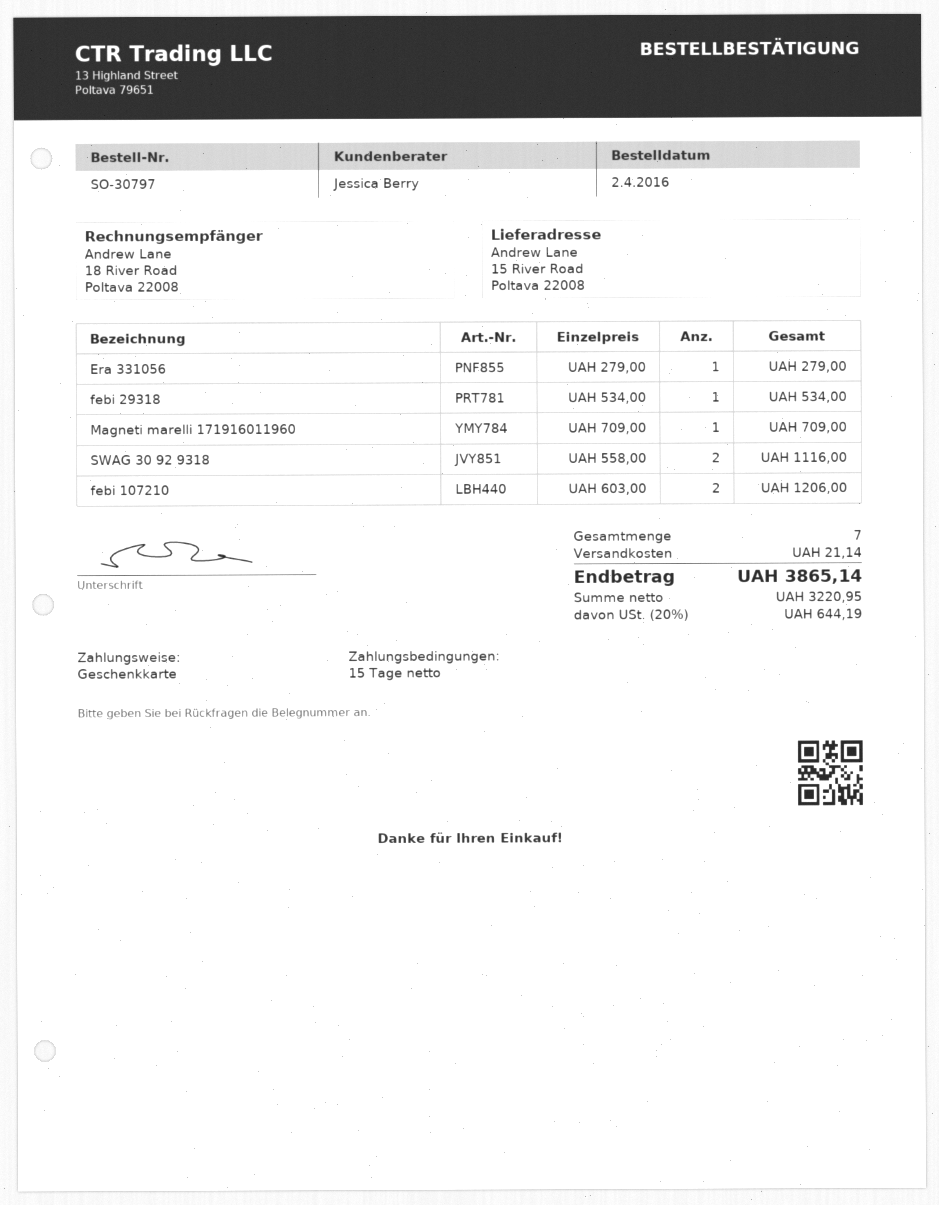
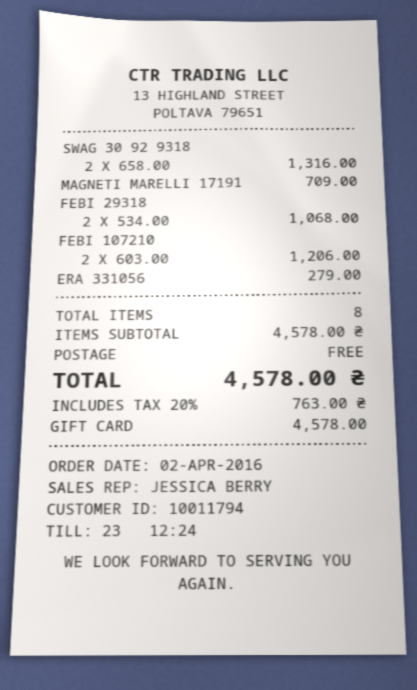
febi 29318: 1 x 534.00 = 534.00 -> 2 x 534.00 = 1068.00
SWAG 30 92 9318: 2 x 558.00 = 1116.00 -> 2 x 658.00 = 1316.00
total quantity: 7 -> 8
shipping: 21.14 -> 0.00
tax: 20% = 644.19 -> 20% = 763.00
total: 3865.14 -> 4578.00

